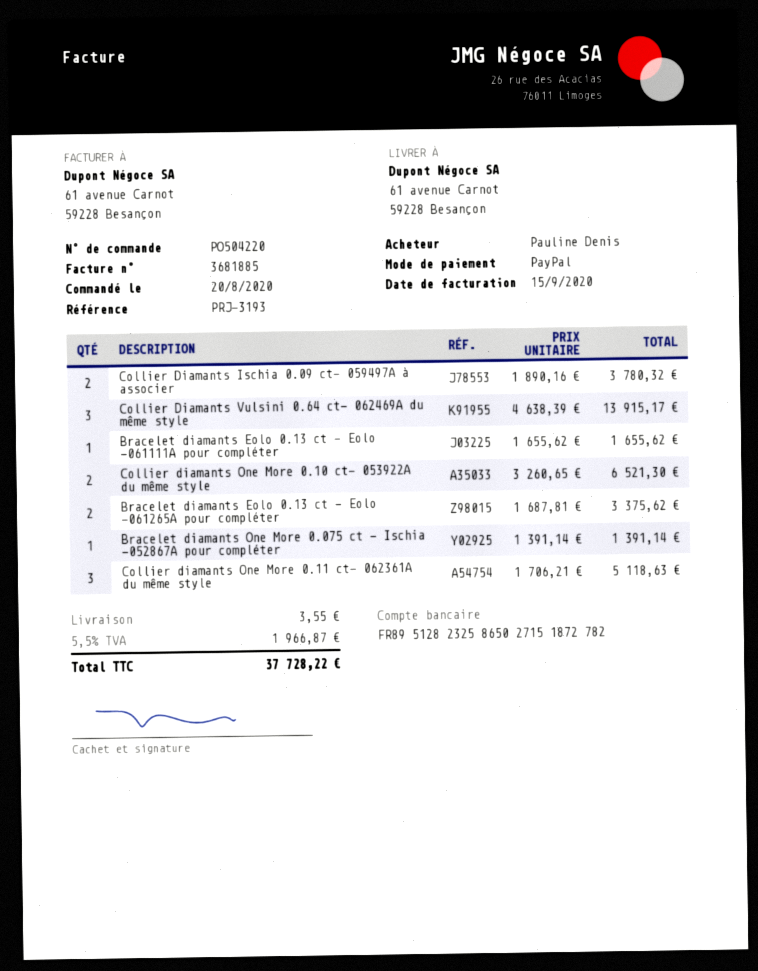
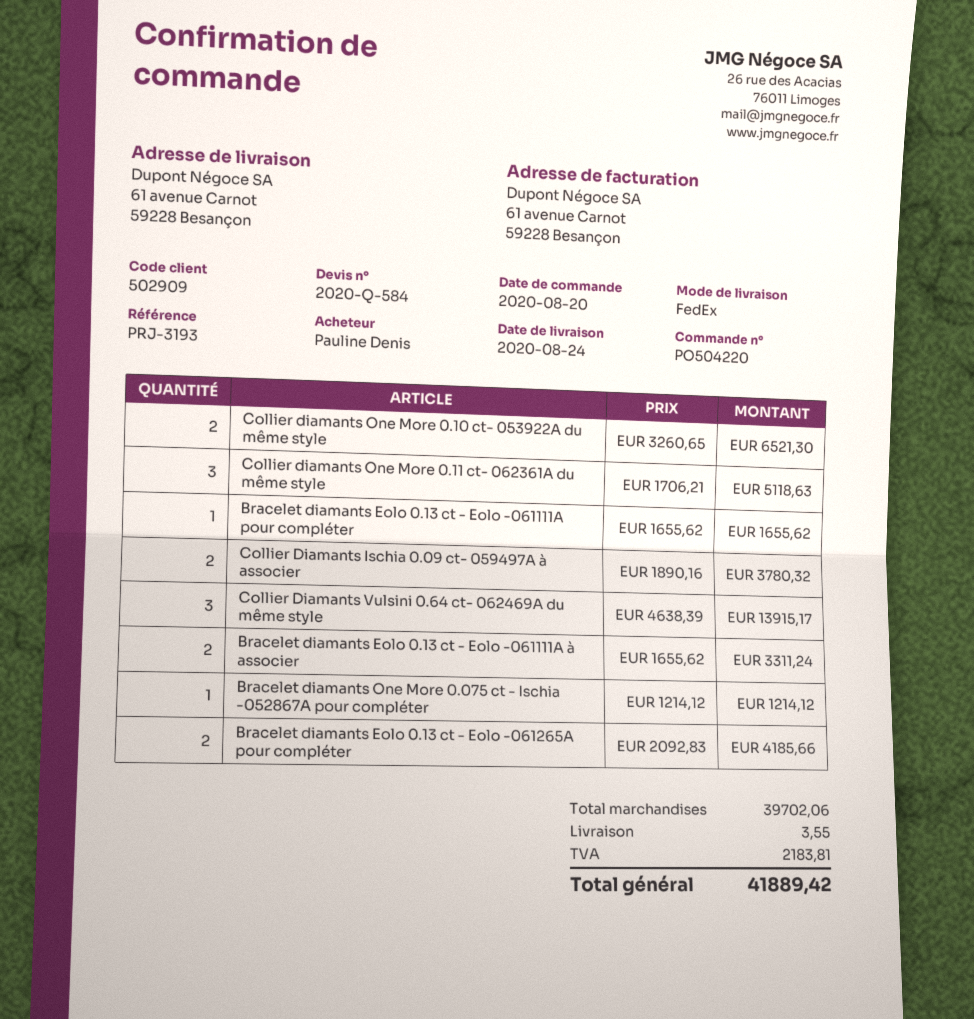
Bracelet diamants Eolo 0.13 ct - Eolo -061265A pour compléter: 2 x 1687.81 = 3375.62 -> 2 x 2092.83 = 4185.66
Bracelet diamants One More 0.075 ct - Ischia -052867A pour compléter: 1 x 1391.14 = 1391.14 -> 1 x 1214.12 = 1214.12
Bracelet diamants Eolo 0.13 ct - Eolo -061111A à associer: none -> 2 x 1655.62 = 3311.24
tax: 1966.87 -> 2183.81
total: 37728.22 -> 41889.42

